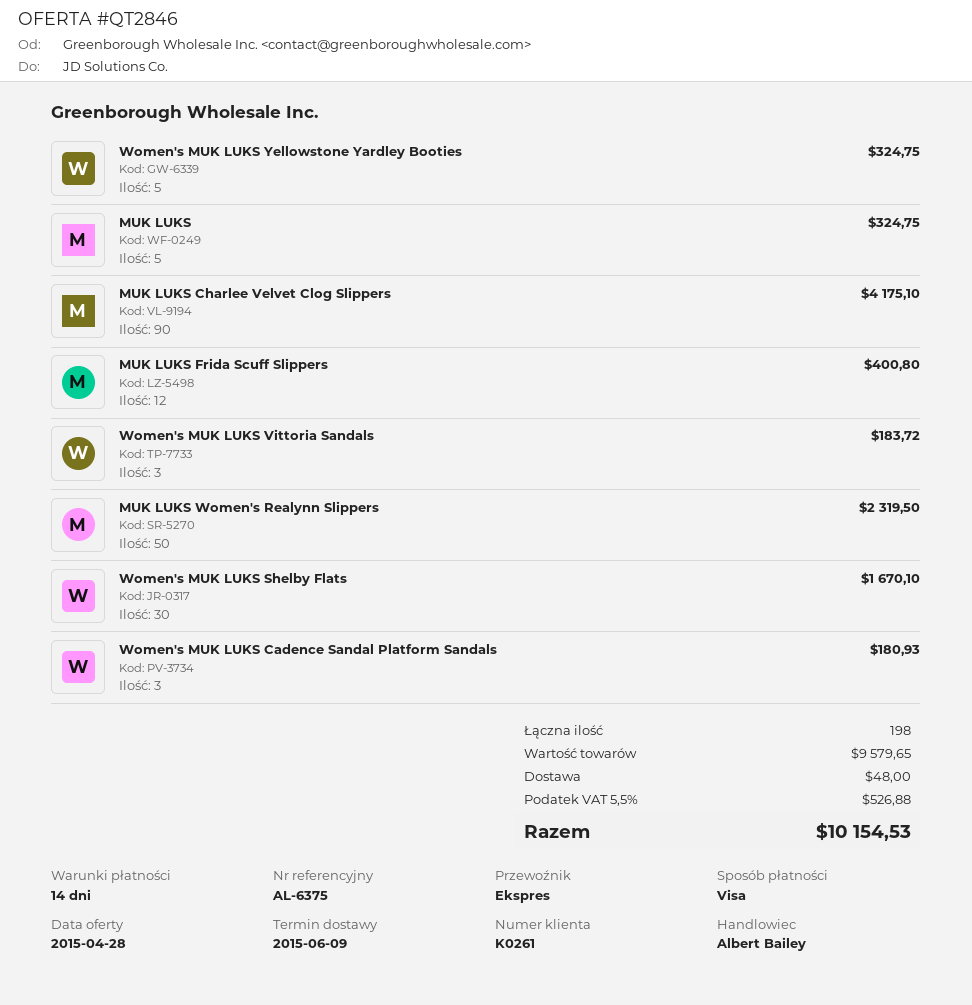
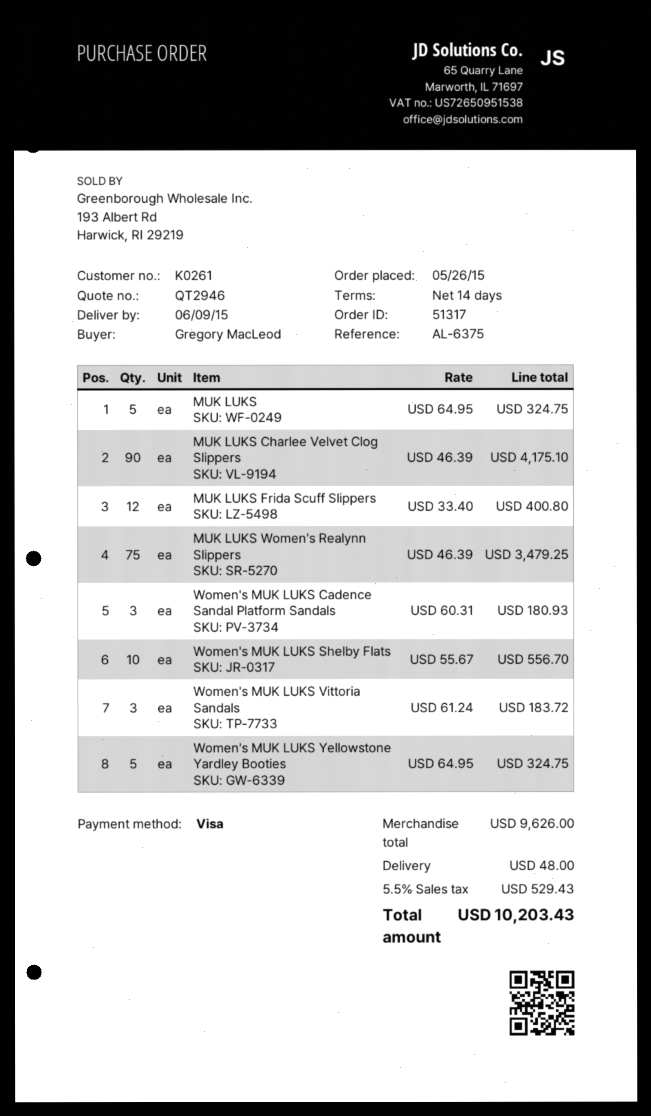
quote number: QT2846 -> QT2946
MUK LUKS Women's Realynn Slippers: 50 for 2319.50 -> 75 for 3479.25
Women's MUK LUKS Shelby Flats: 30 for 1670.10 -> 10 for 556.70
subtotal: 9579.65 -> 9626.00
tax: 5.5% = 526.88 -> 5.5% = 529.43
total: 10154.53 -> 10203.43

